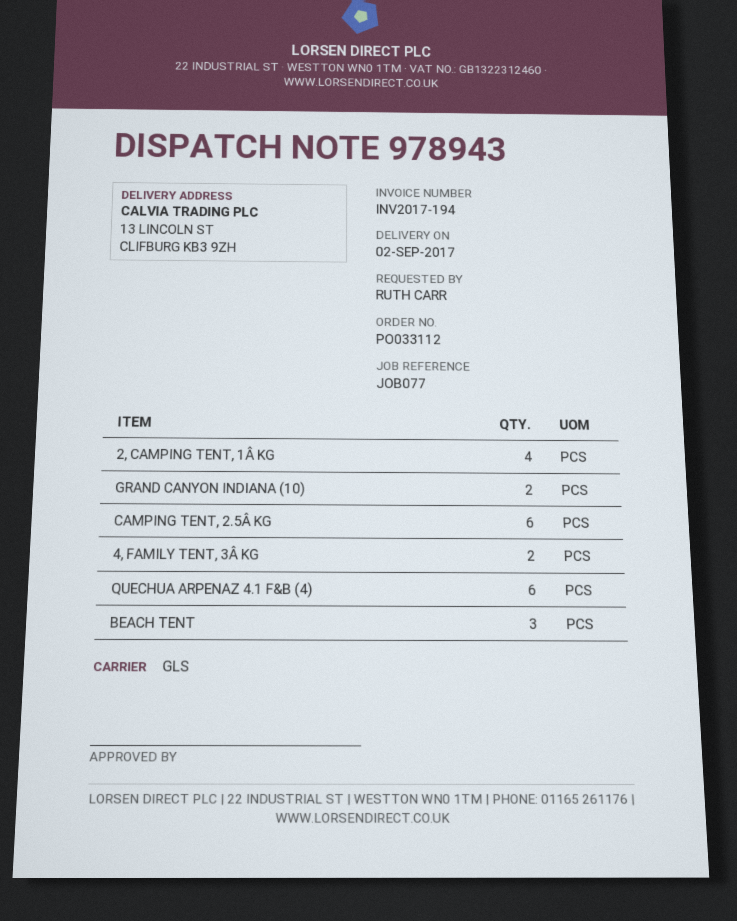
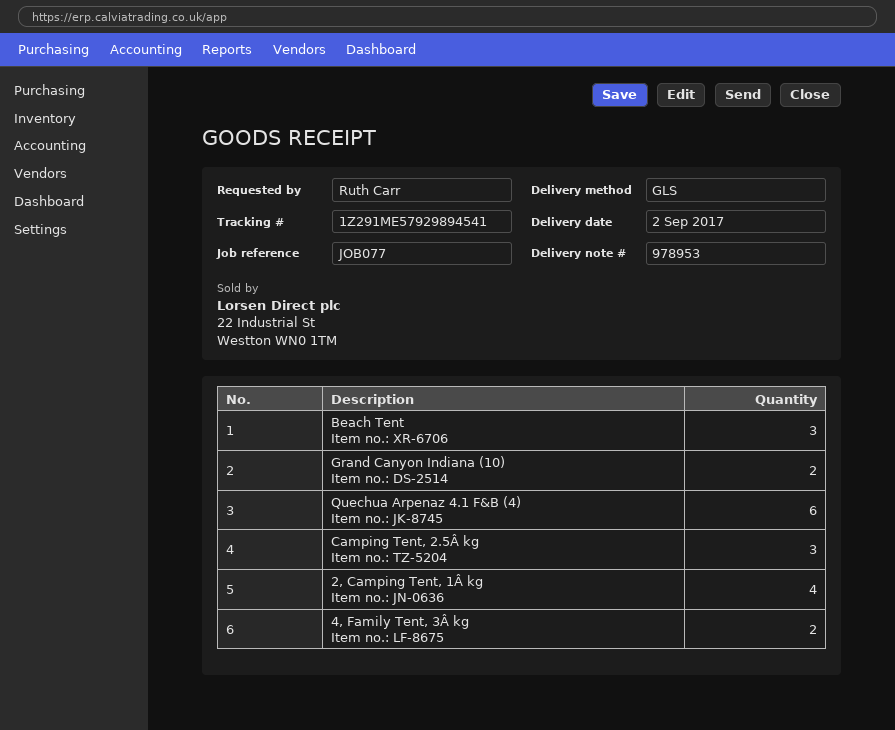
delivery note number: 978943 -> 978953
CAMPING TENT, 2.5Â KG: 6 -> 3

